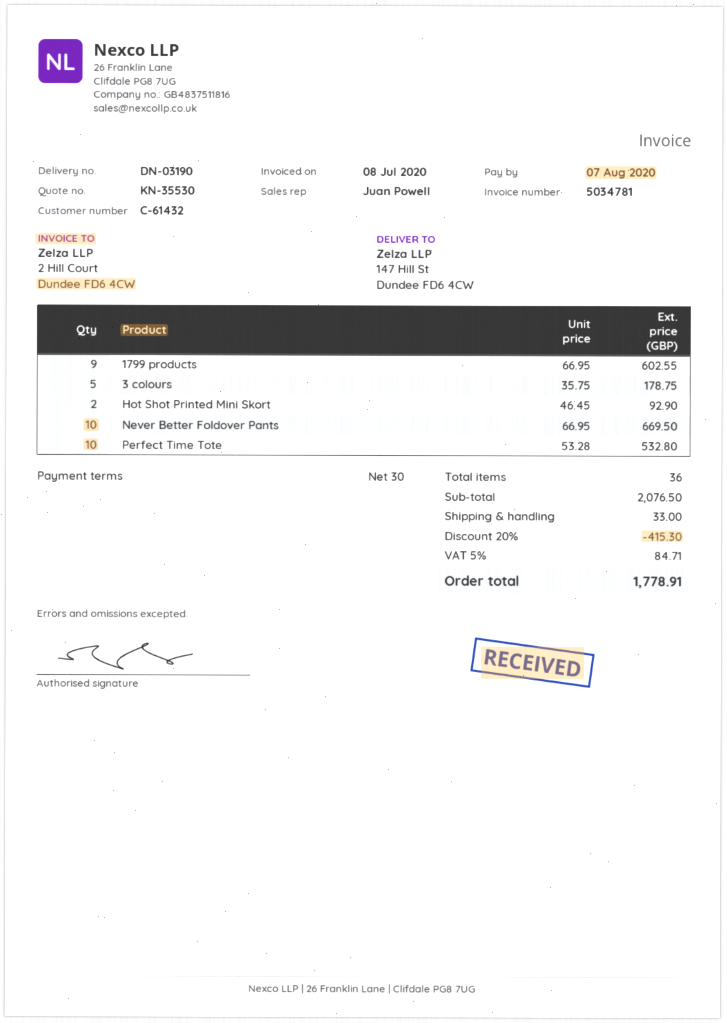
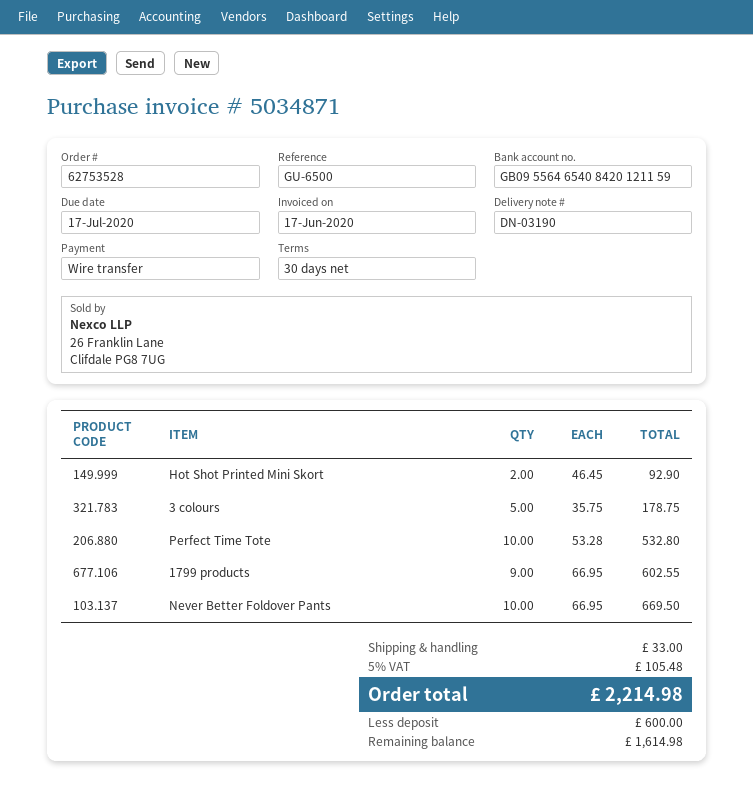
invoice number: 5034781 -> 5034871
invoice date: 2020-07-08 -> 2020-06-17
due date: 2020-08-07 -> 2020-07-17
discount: 20% = 415.30 -> none
tax: 5% = 84.71 -> 5% = 105.48
total: 1778.91 -> 2214.98

